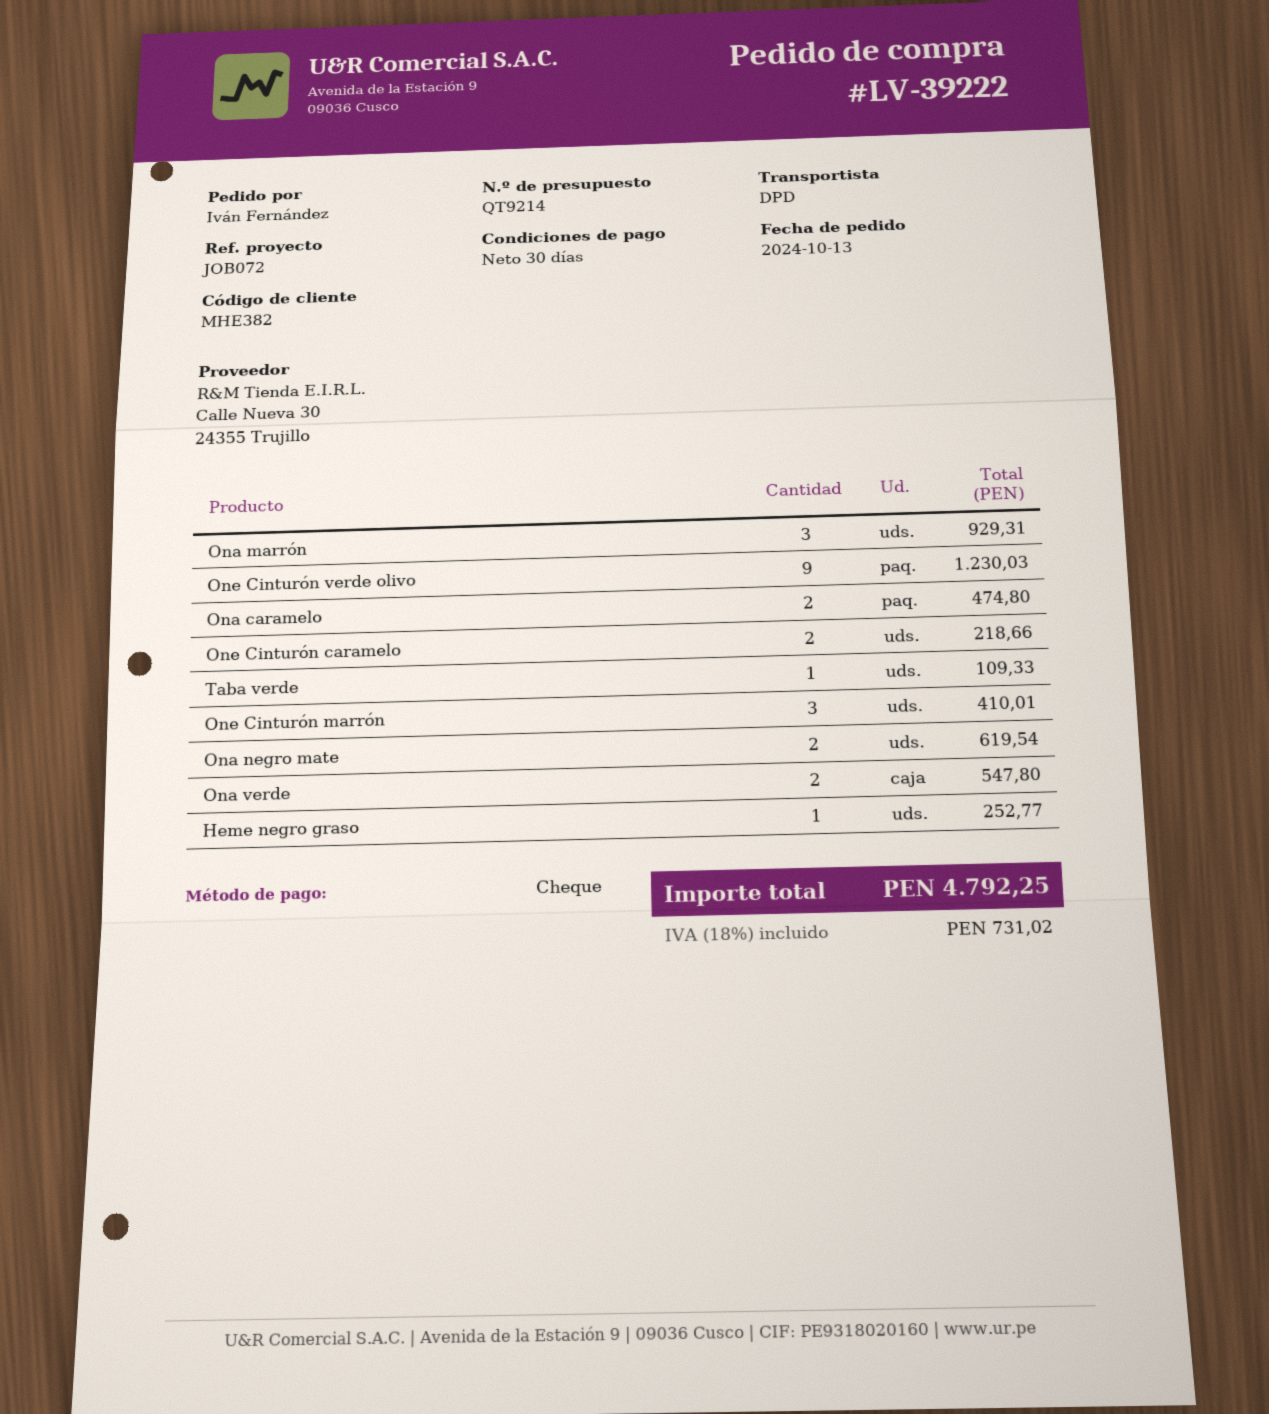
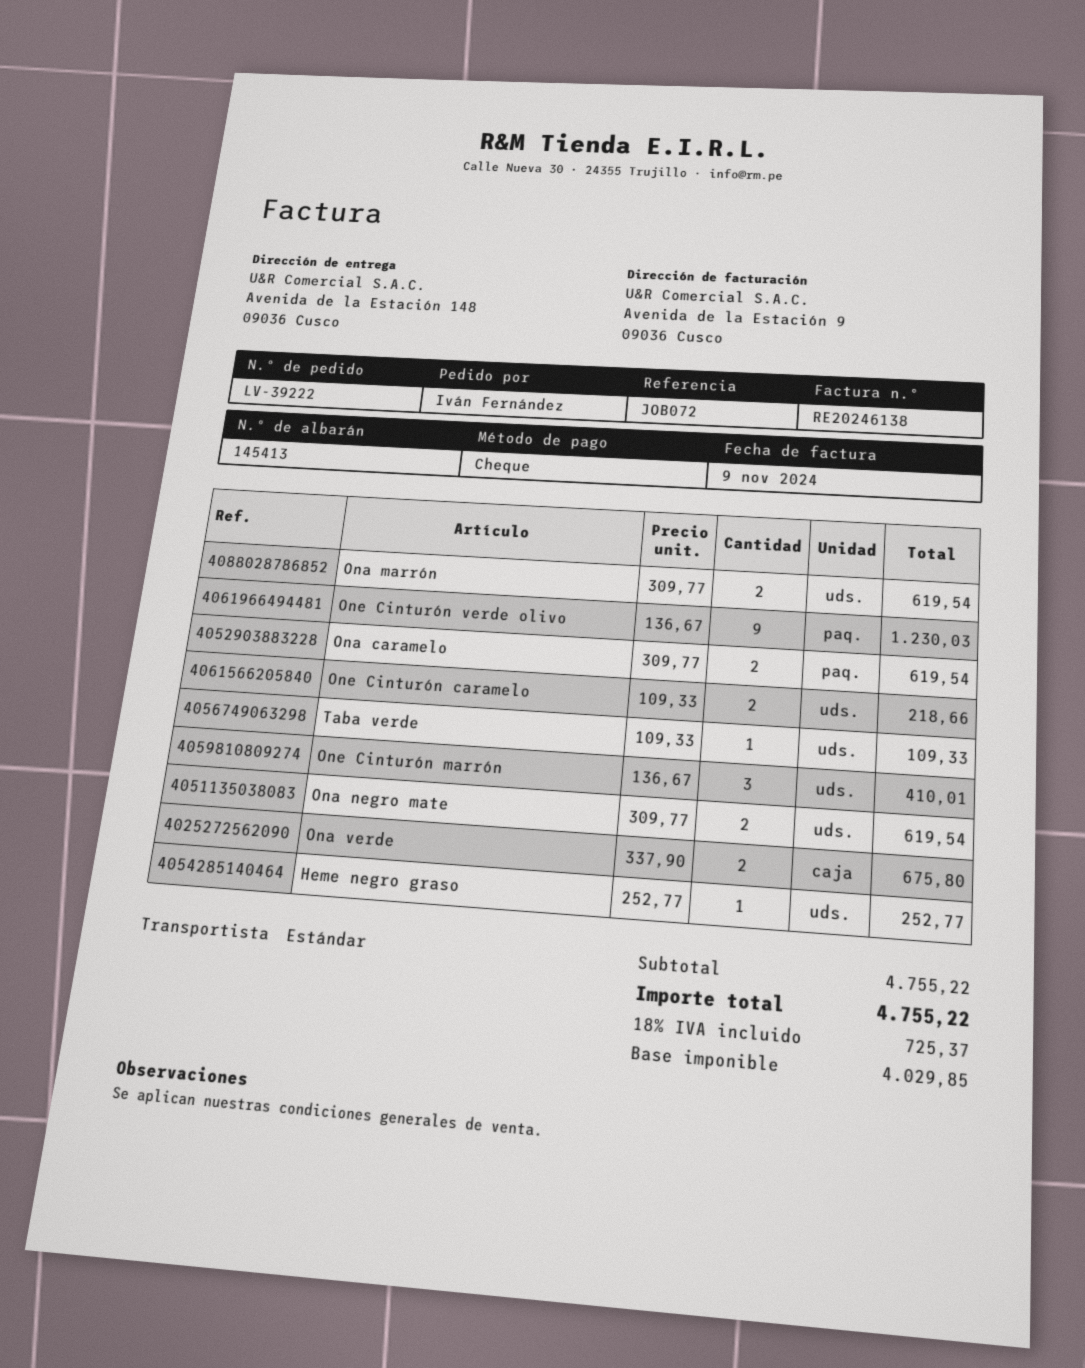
shipping method: DPD -> standard
Ona marrón: 3 for 929.31 -> 2 for 619.54
Ona caramelo: 2 for 474.80 -> 2 for 619.54
Ona verde: 2 for 547.80 -> 2 for 675.80
tax: 18% = 731.02 -> 18% = 725.37
total: 4792.25 -> 4755.22

